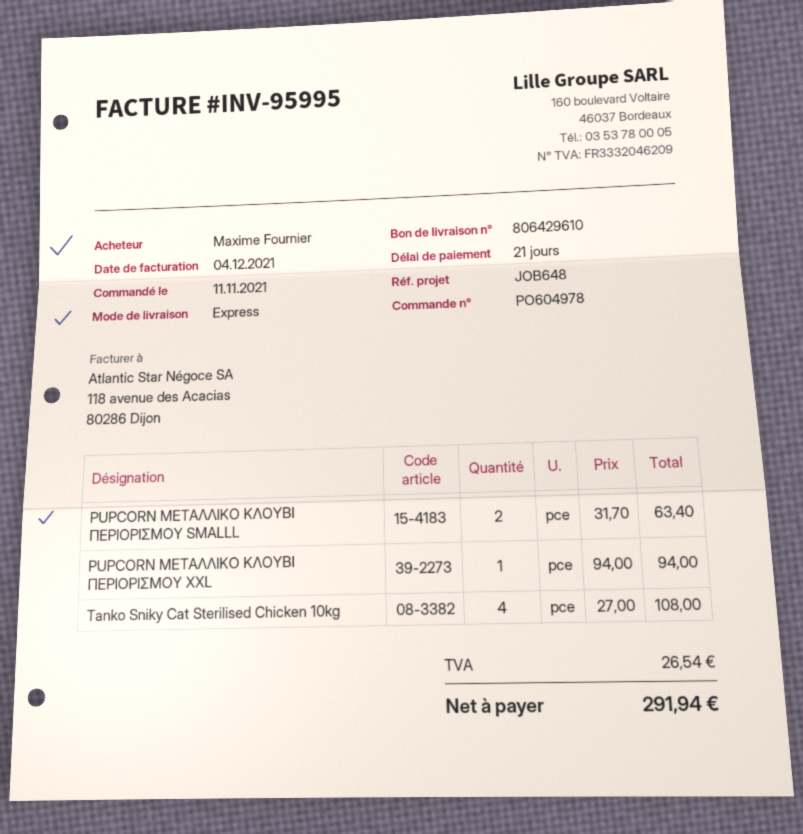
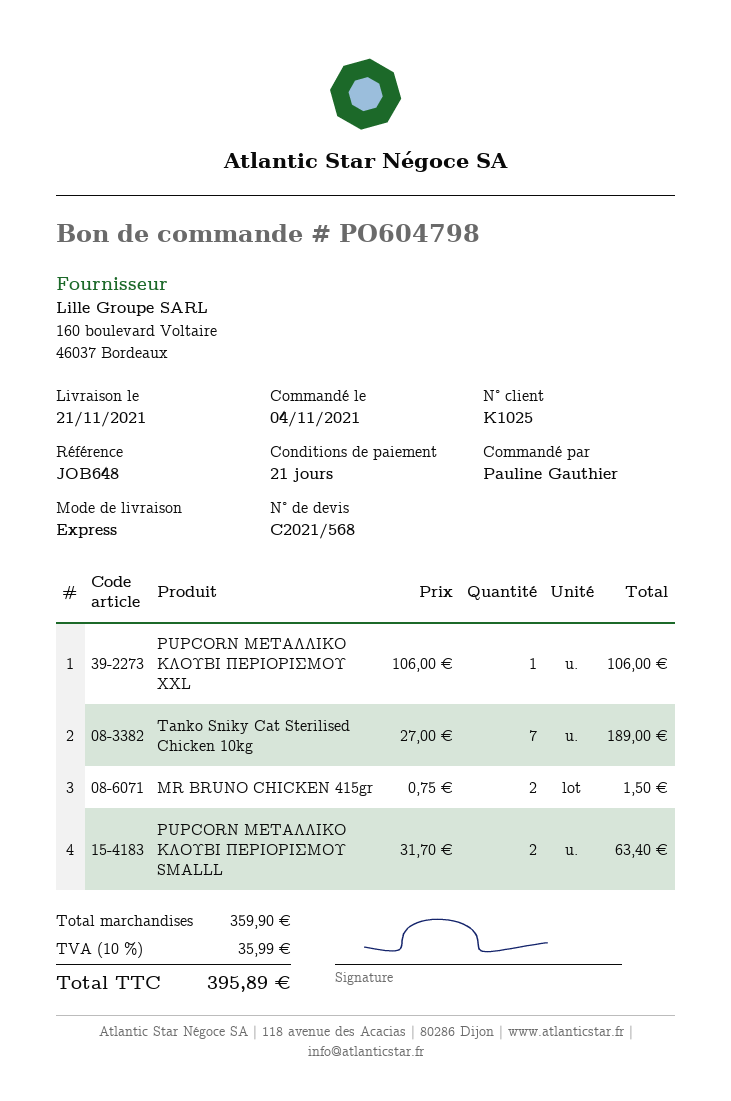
order number: PO604978 -> PO604798
order date: 2021-11-11 -> 2021-11-04
ordered by: Maxime Fournier -> Pauline Gauthier
PUPCORN ΜΕΤΑΛΛΙΚΟ ΚΛΟΥΒΙ ΠΕΡΙΟΡΙΣΜΟΥ XXL: 1 x 94.00 = 94.00 -> 1 x 106.00 = 106.00
Tanko Sniky Cat Sterilised Chicken 10kg: 4 x 27.00 = 108.00 -> 7 x 27.00 = 189.00
MR BRUNO CHICKEN 415gr: none -> 2 x 0.75 = 1.50
tax: 26.54 -> 35.99
total: 291.94 -> 395.89

